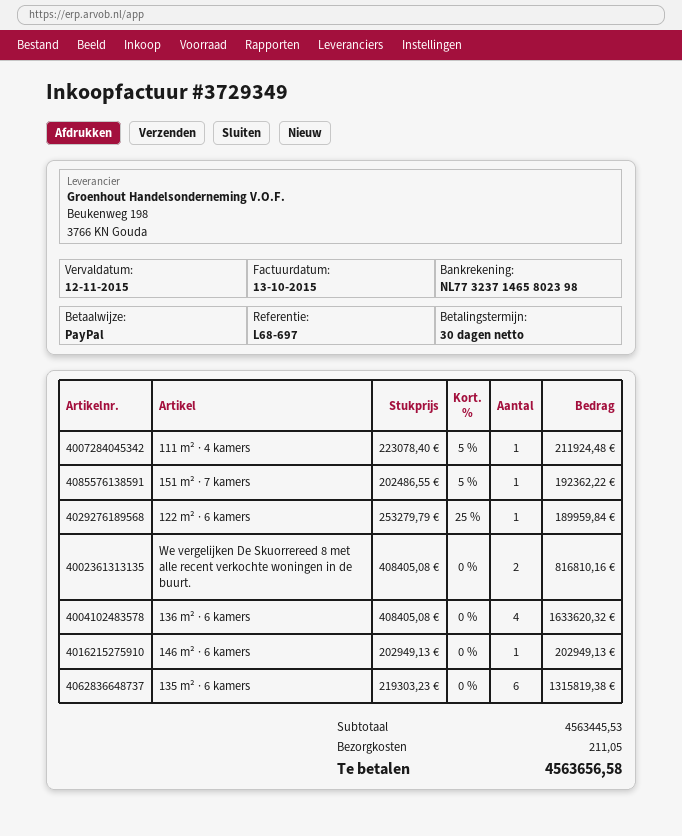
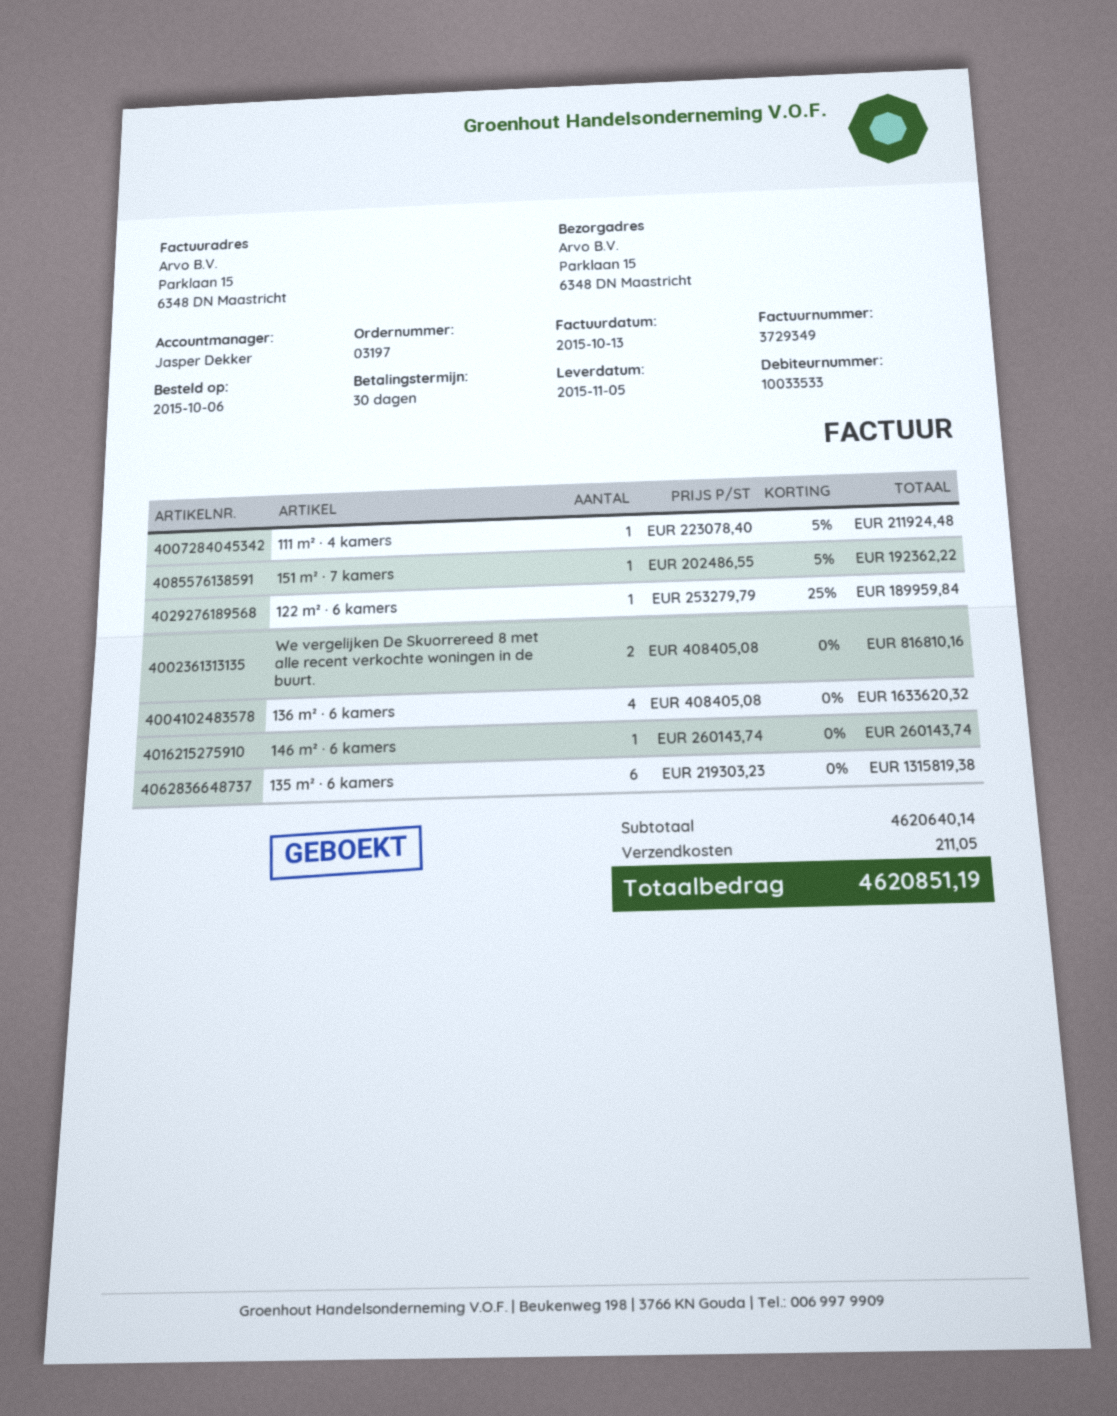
146 m² · 6 kamers: 1 x 202949.13 = 202949.13 -> 1 x 260143.74 = 260143.74
subtotal: 4563445.53 -> 4620640.14
total: 4563656.58 -> 4620851.19

